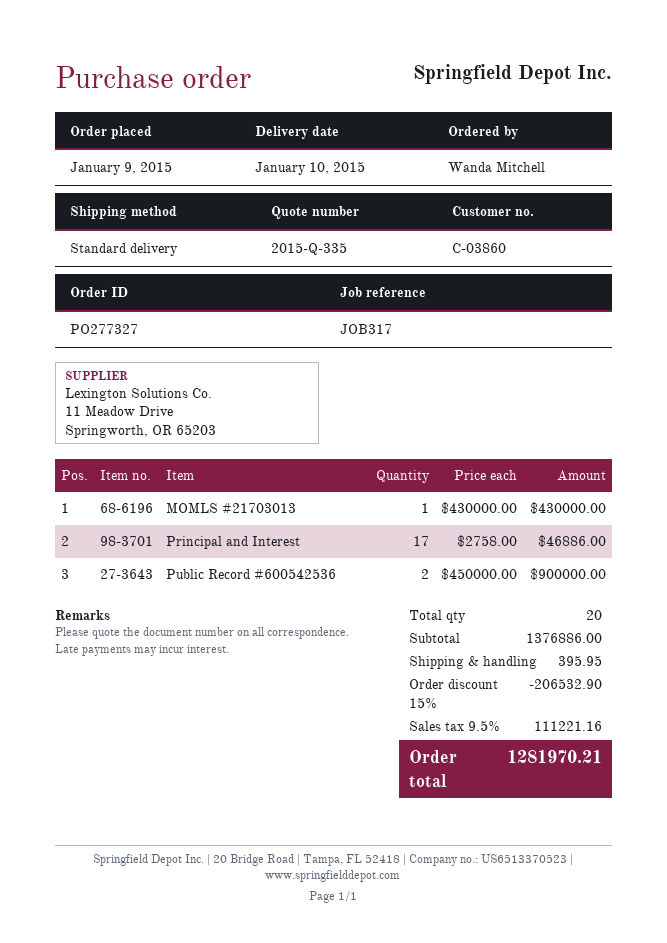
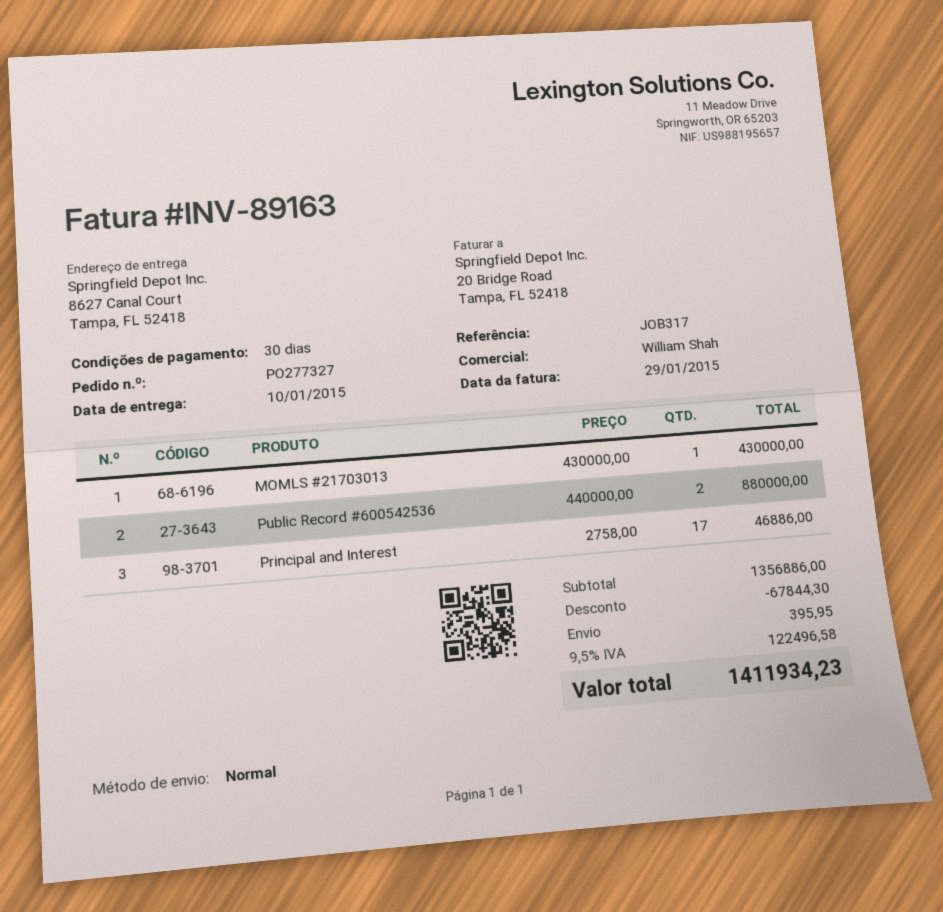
Public Record #600542536: 2 x 450000.00 = 900000.00 -> 2 x 440000.00 = 880000.00
subtotal: 1376886.00 -> 1356886.00
discount: 206532.90 -> 67844.30
tax: 9.5% = 111221.16 -> 9.5% = 122496.58
total: 1281970.21 -> 1411934.23

